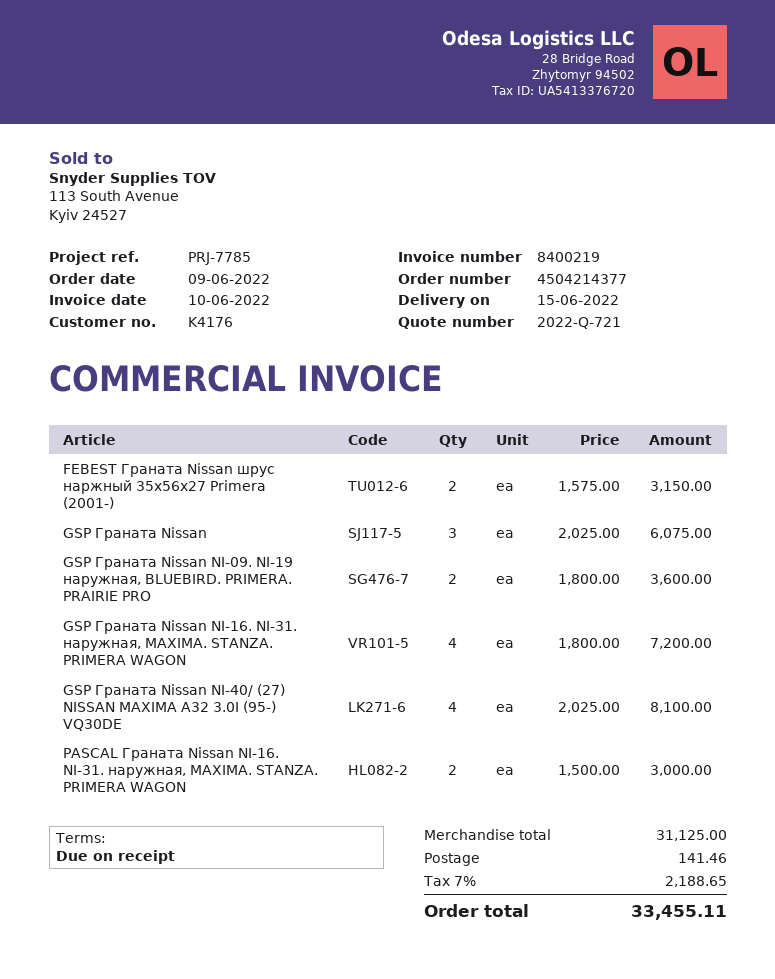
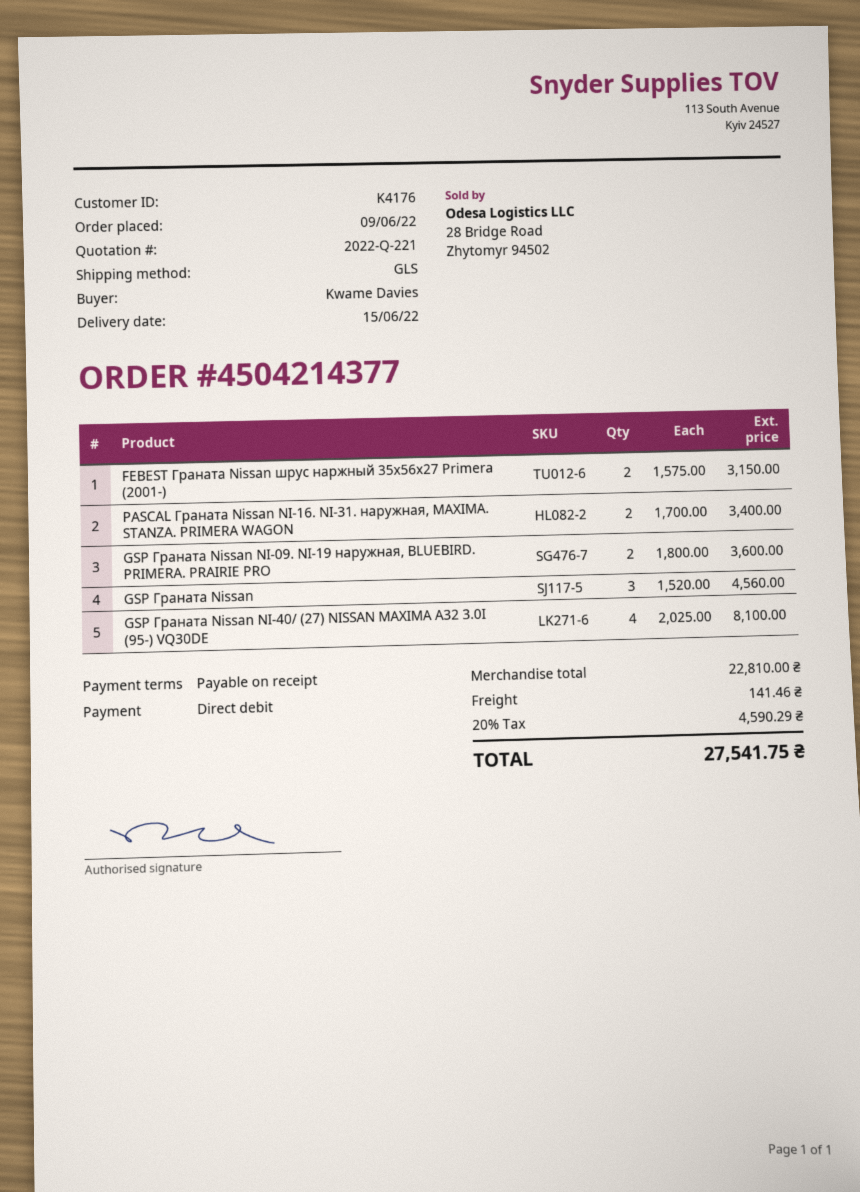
quote number: 2022-Q-721 -> 2022-Q-221
GSP Граната Nissan: 3 x 2025.00 = 6075.00 -> 3 x 1520.00 = 4560.00
GSP Граната Nissan NI-16. NI-31. наружная, MAXIMA. STANZA. PRIMERA WAGON: 4 x 1800.00 = 7200.00 -> none
PASCAL Граната Nissan NI-16. NI-31. наружная, MAXIMA. STANZA. PRIMERA WAGON: 2 x 1500.00 = 3000.00 -> 2 x 1700.00 = 3400.00
subtotal: 31125.00 -> 22810.00
tax: 7% = 2188.65 -> 20% = 4590.29
total: 33455.11 -> 27541.75

